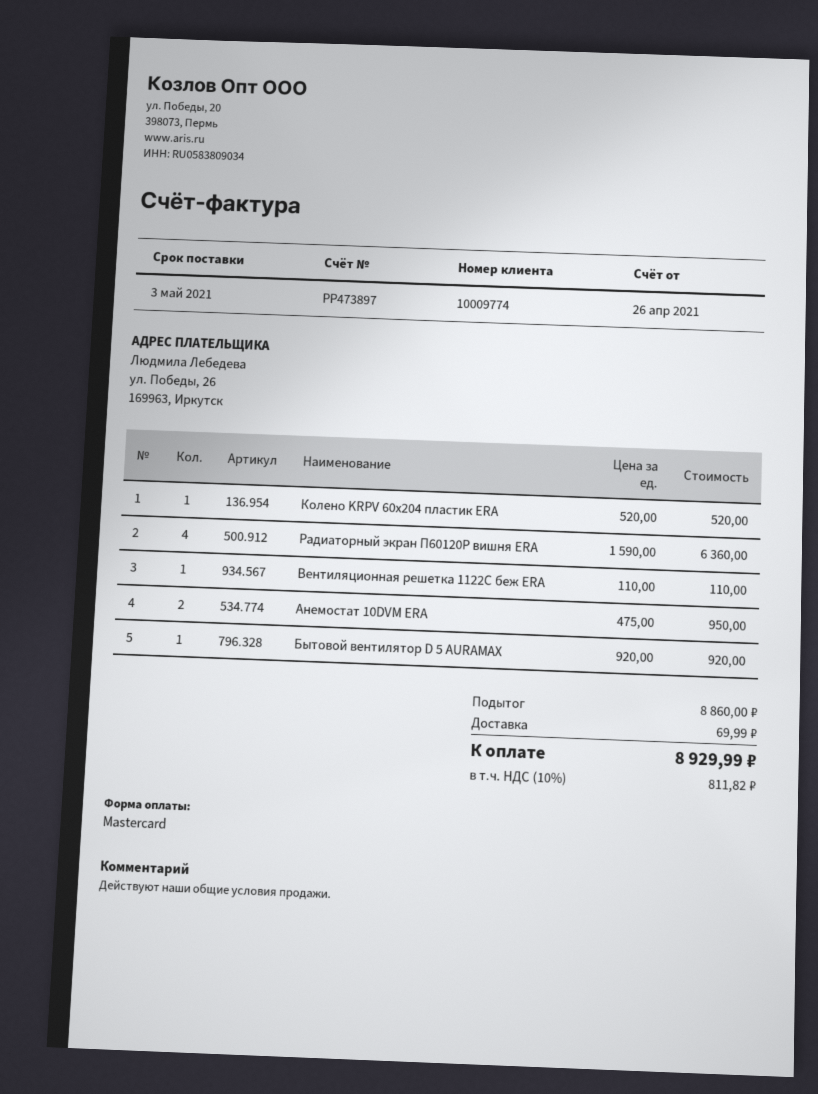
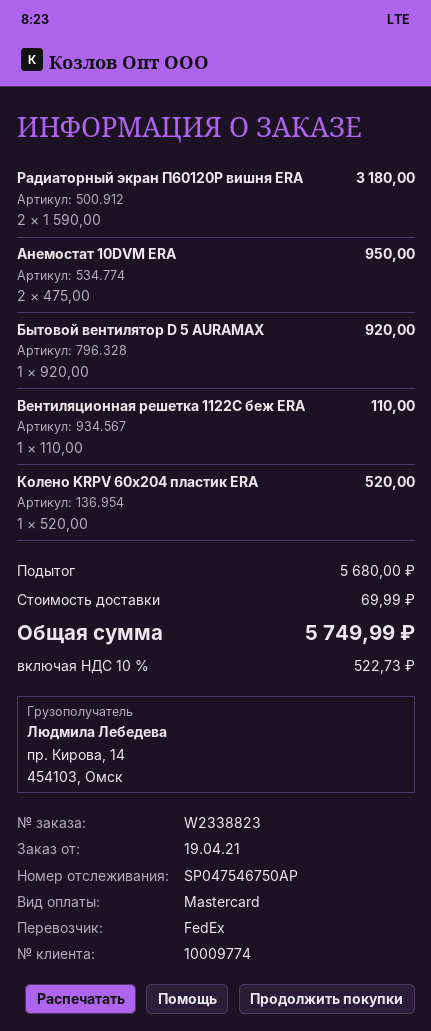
Радиаторный экран П60120Р вишня ERA: 4 x 1590.00 = 6360.00 -> 2 x 1590.00 = 3180.00
subtotal: 8860.00 -> 5680.00
tax: 10% = 811.82 -> 10% = 522.73
total: 8929.99 -> 5749.99

